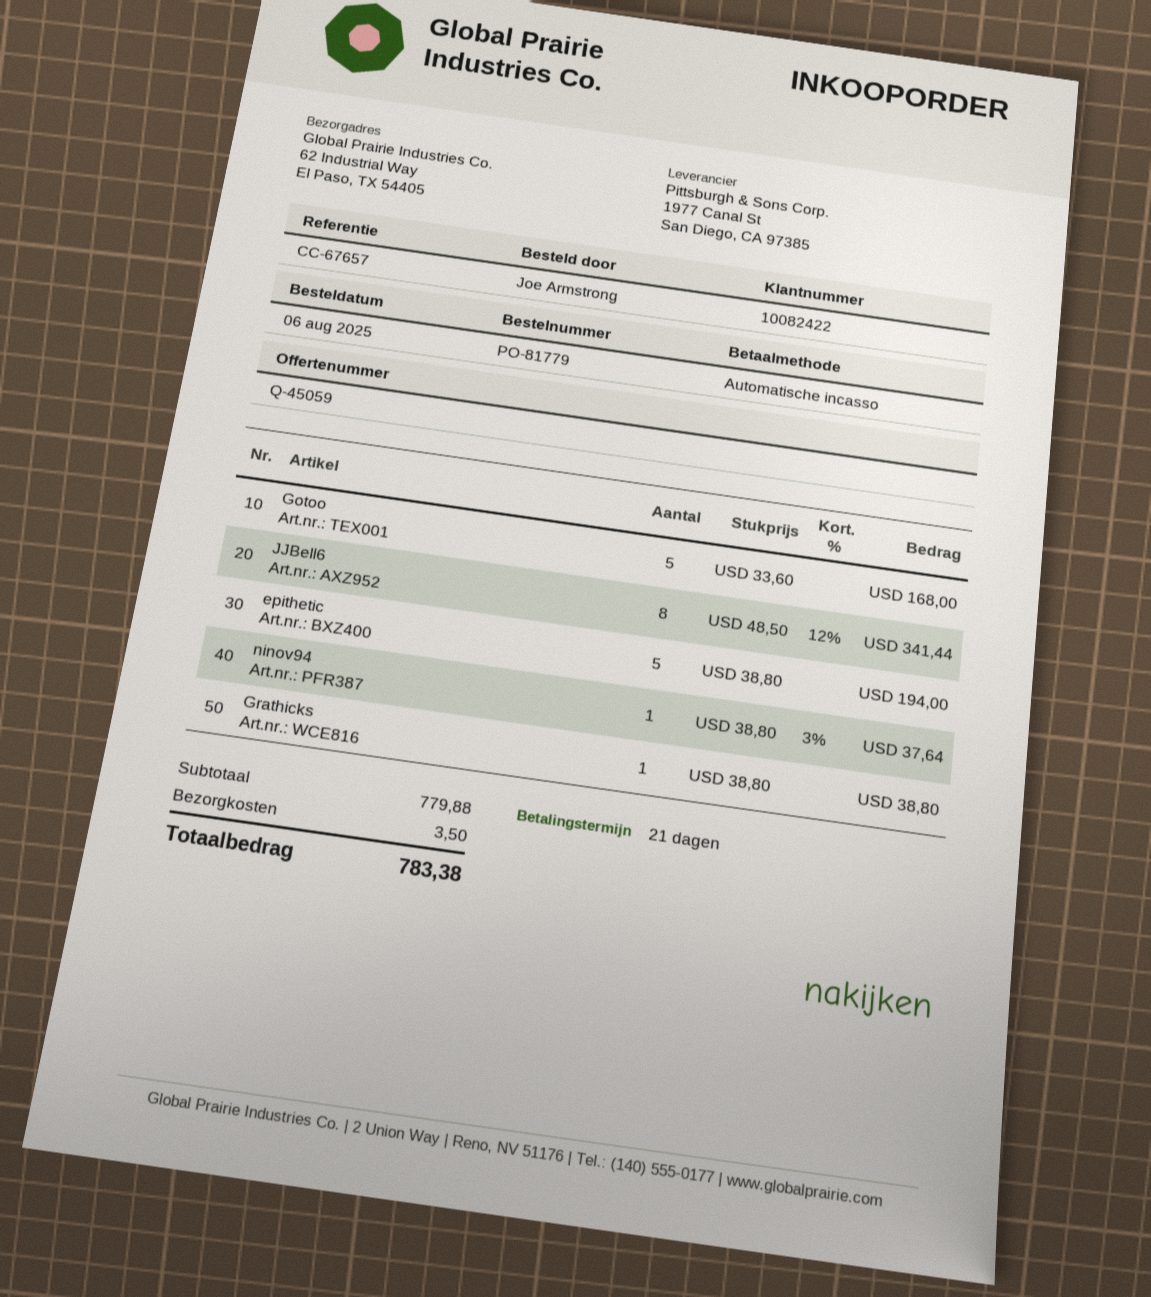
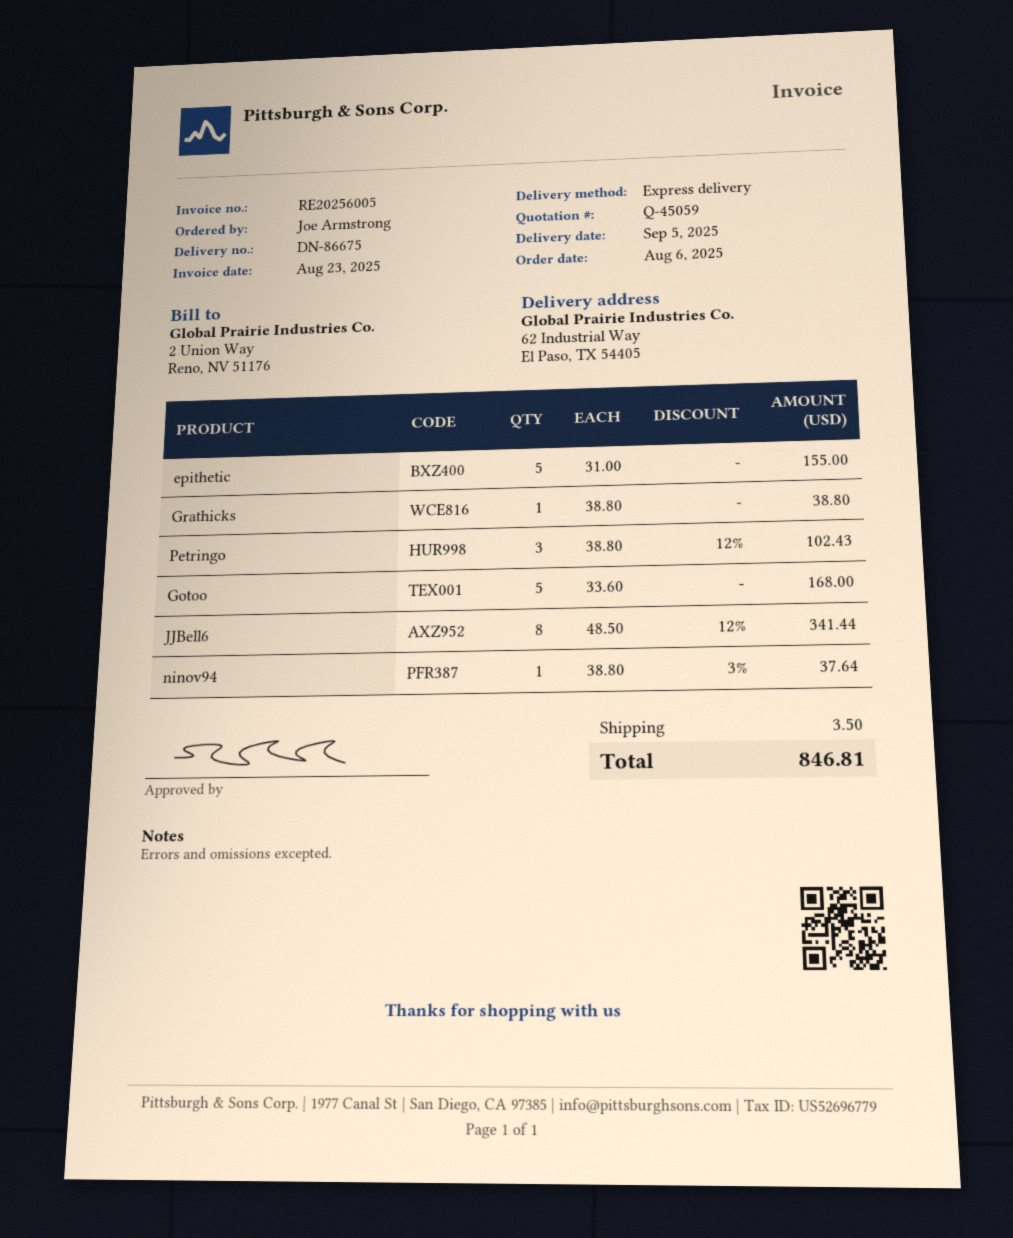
epithetic: 5 x 38.80 = 194.00 -> 5 x 31.00 = 155.00
Petringo: none -> 3 x 38.80 - 12% = 102.43
total: 783.38 -> 846.81

